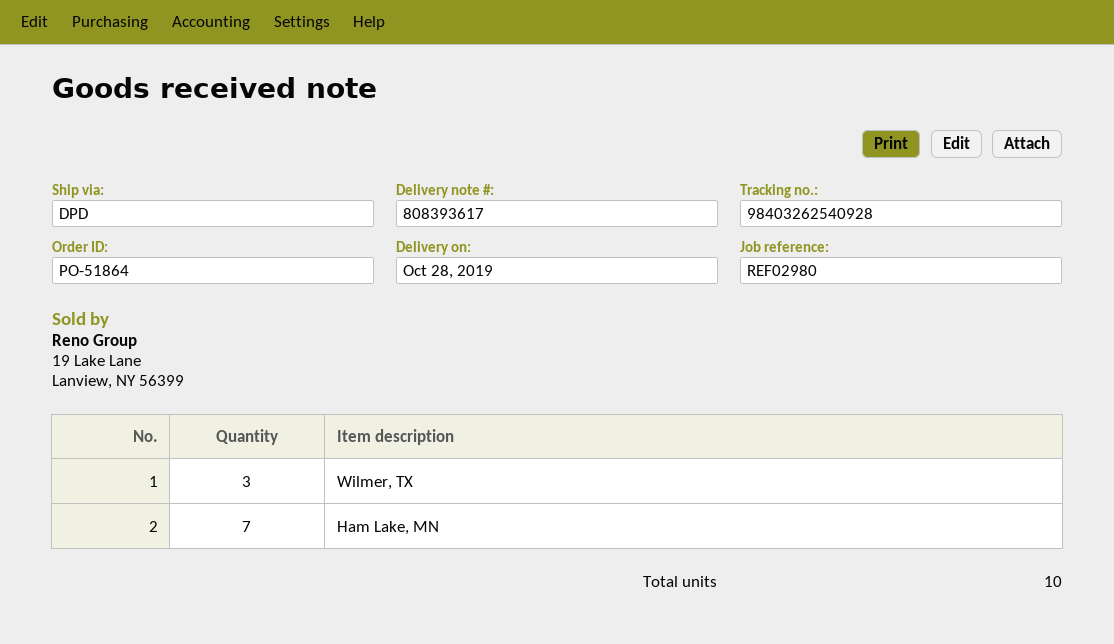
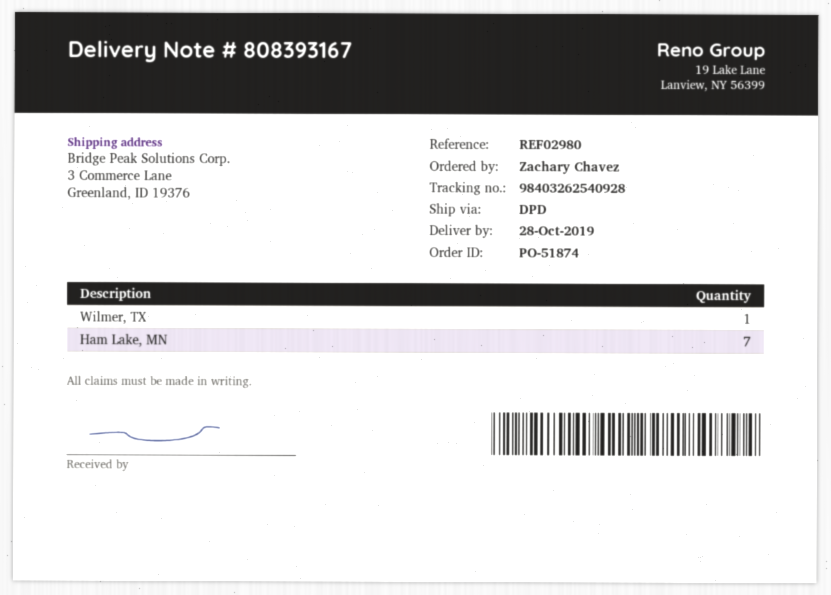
order number: PO-51864 -> PO-51874
delivery note number: 808393617 -> 808393167
Wilmer, TX: 3 -> 1

